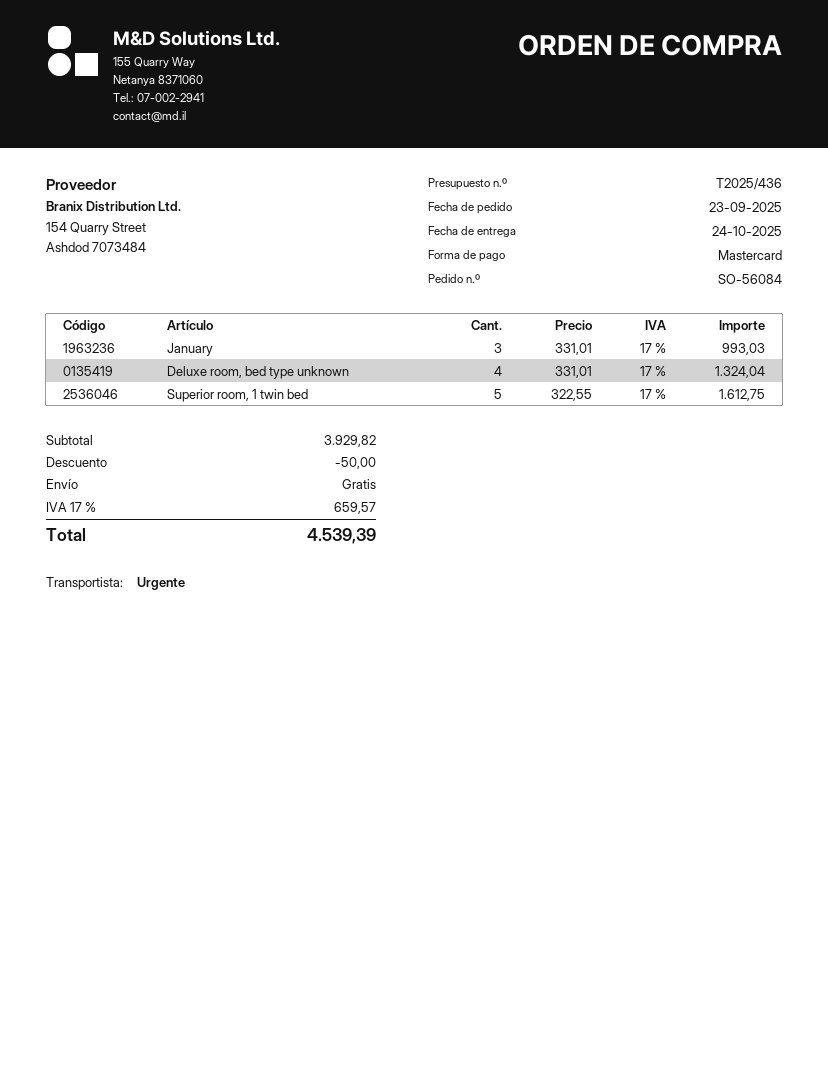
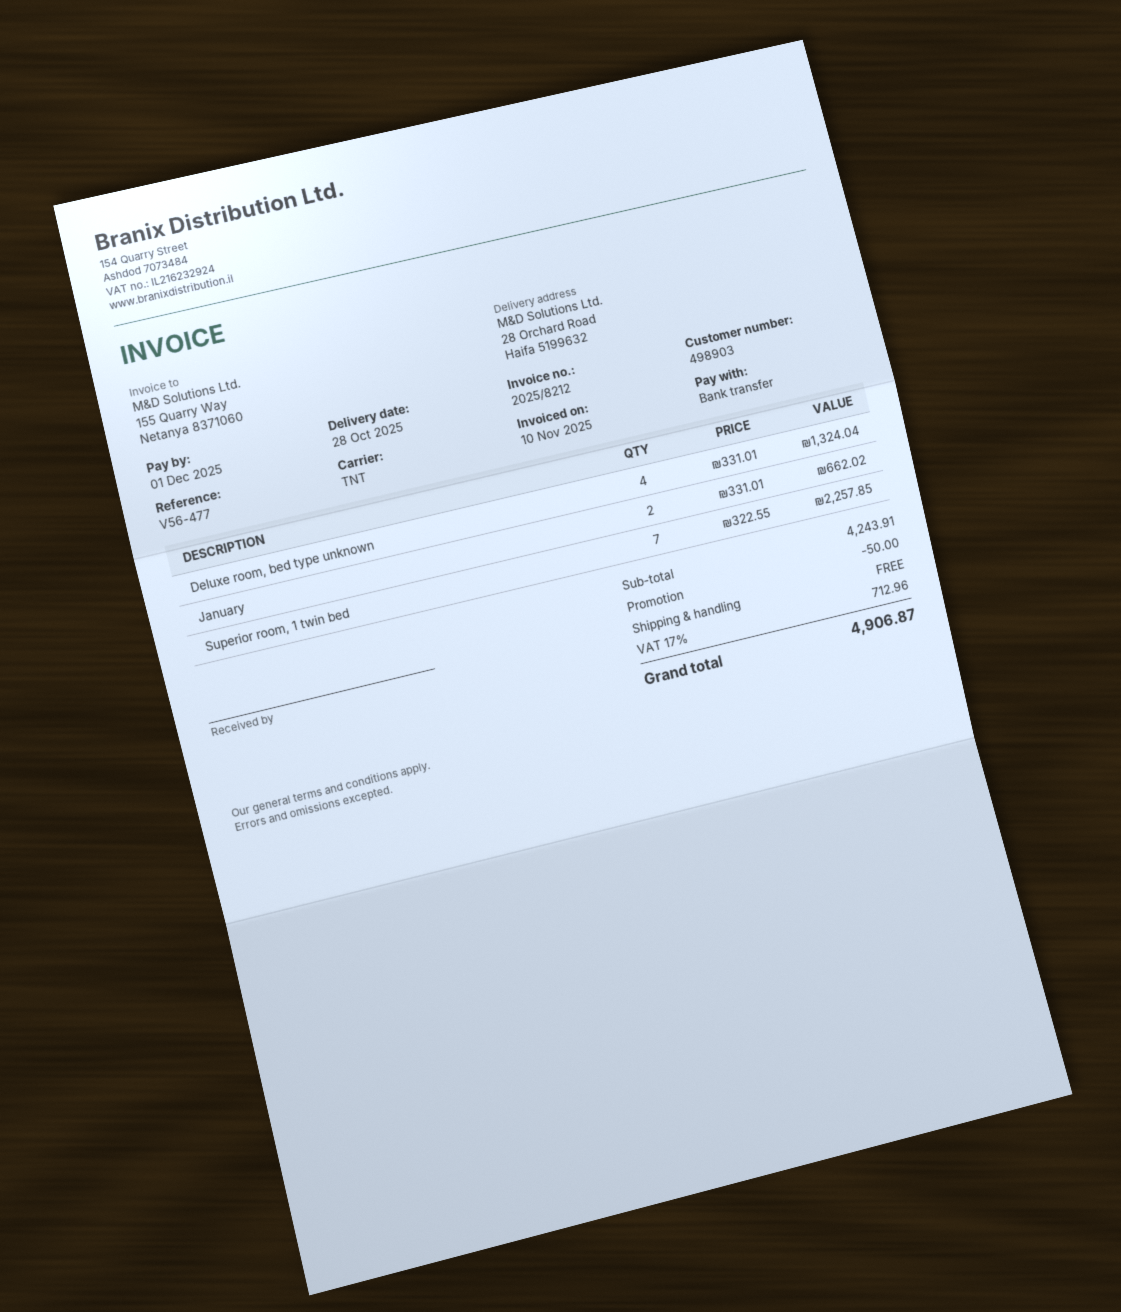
delivery date: 2025-10-24 -> 2025-10-28
payment method: Mastercard -> bank transfer
shipping method: express -> TNT
January: 3 x 331.01 = 993.03 -> 2 x 331.01 = 662.02
Superior room, 1 twin bed: 5 x 322.55 = 1612.75 -> 7 x 322.55 = 2257.85
subtotal: 3929.82 -> 4243.91
tax: 17% = 659.57 -> 17% = 712.96
total: 4539.39 -> 4906.87

